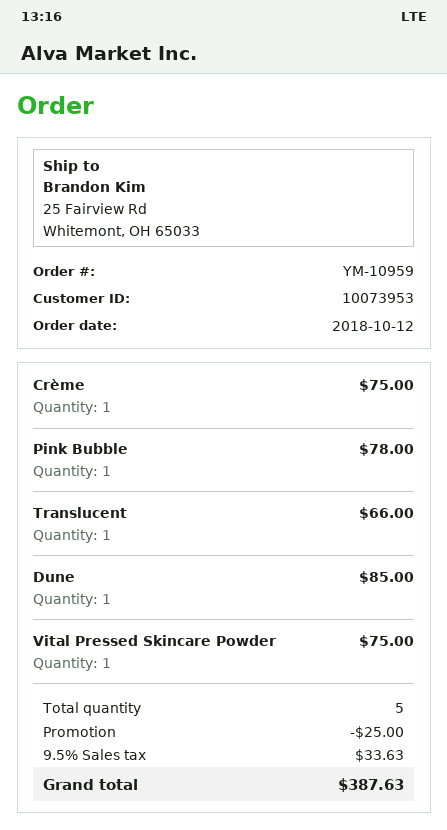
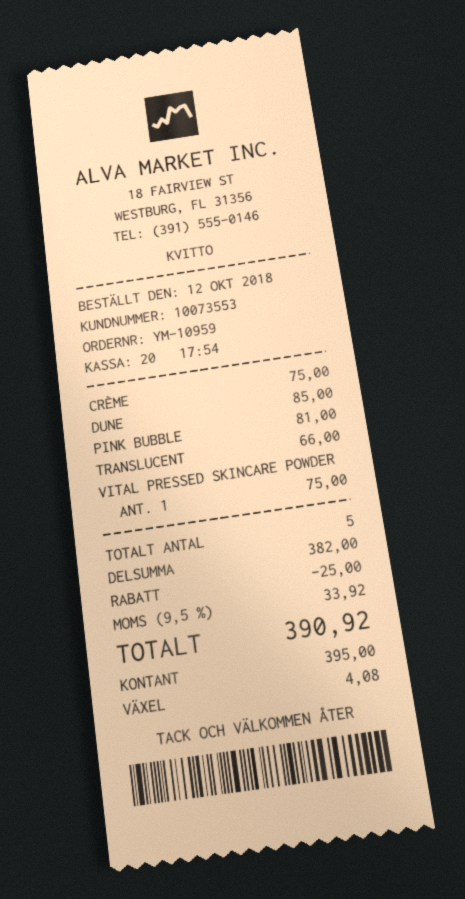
customer number: 10073953 -> 10073553
Pink Bubble: 1 for 78.00 -> 1 for 81.00
tax: 9.5% = 33.63 -> 9.5% = 33.92
total: 387.63 -> 390.92

